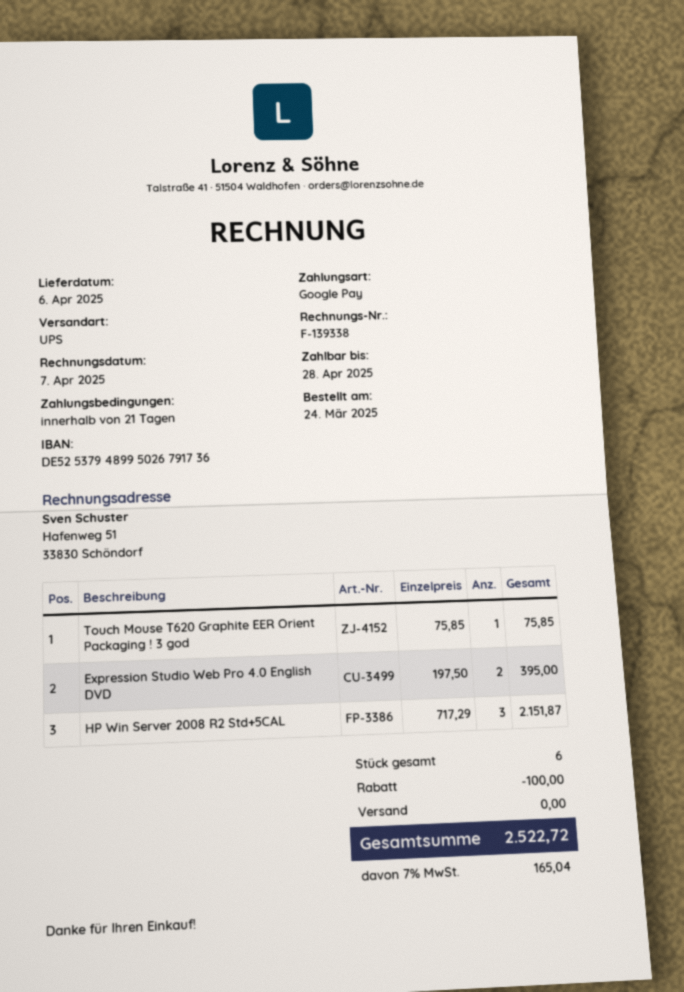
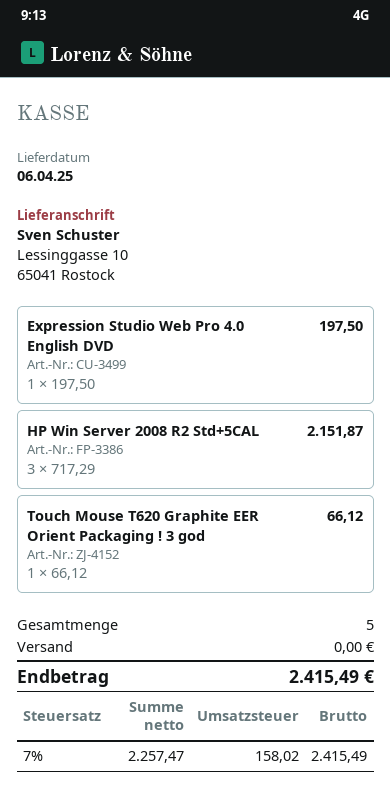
Touch Mouse T620 Graphite EER Orient Packaging ! 3 god: 1 x 75.85 = 75.85 -> 1 x 66.12 = 66.12
Expression Studio Web Pro 4.0 English DVD: 2 x 197.50 = 395.00 -> 1 x 197.50 = 197.50
total quantity: 6 -> 5
discount: 100.00 -> none
tax: 7% = 165.04 -> 7% = 158.02
total: 2522.72 -> 2415.49

